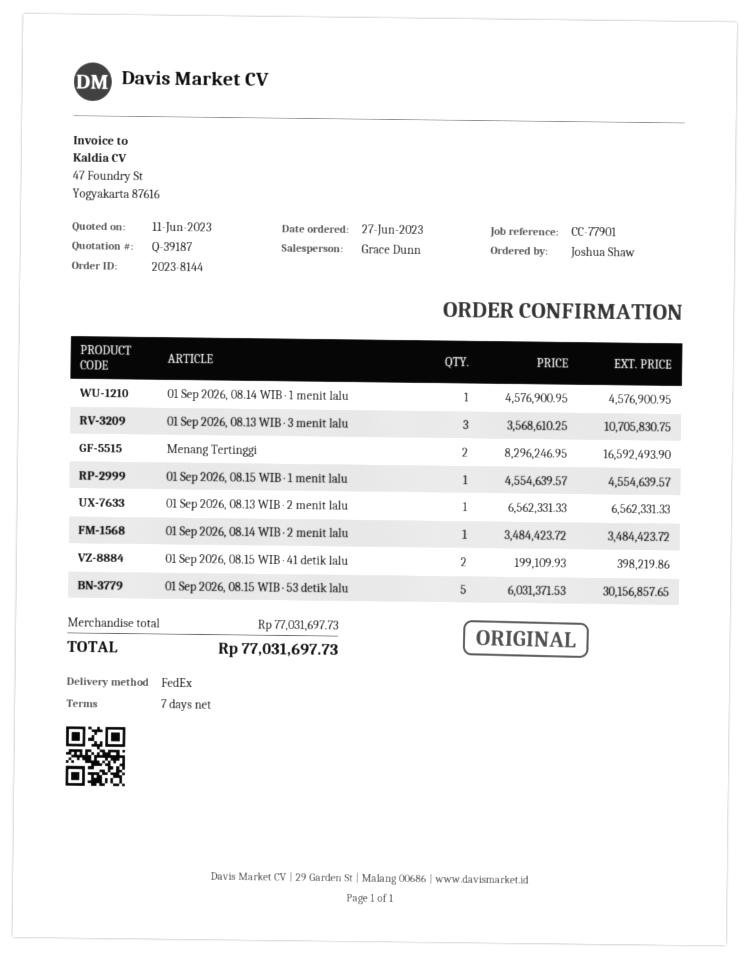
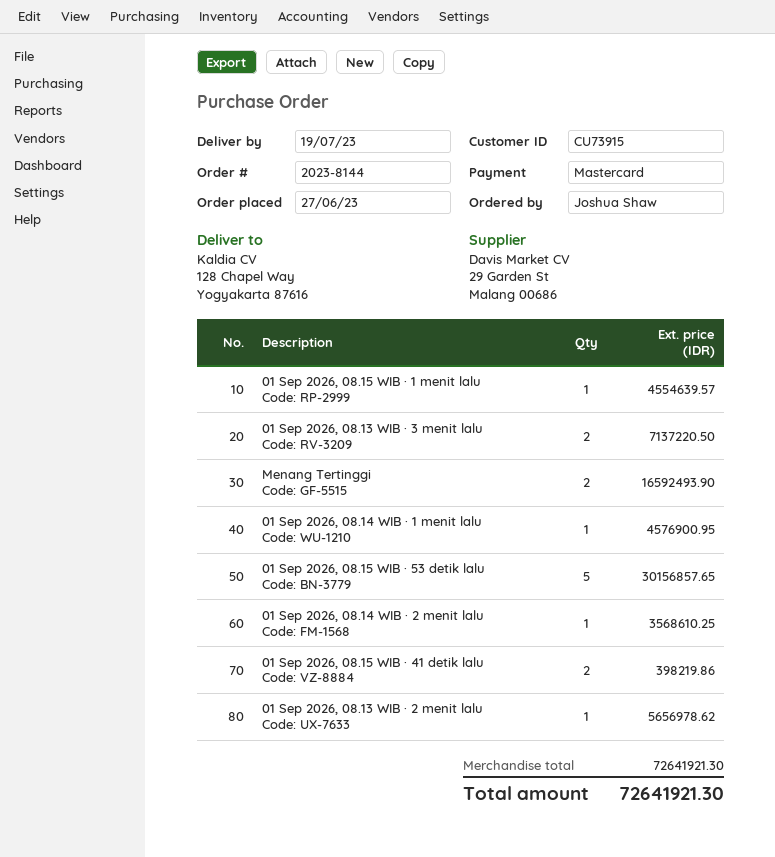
01 Sep 2026, 08.13 WIB · 3 menit lalu: 3 for 10705830.75 -> 2 for 7137220.50
01 Sep 2026, 08.13 WIB · 2 menit lalu: 1 for 6562331.33 -> 1 for 5656978.62
01 Sep 2026, 08.14 WIB · 2 menit lalu: 1 for 3484423.72 -> 1 for 3568610.25
subtotal: 77031697.73 -> 72641921.30
total: 77031697.73 -> 72641921.30

